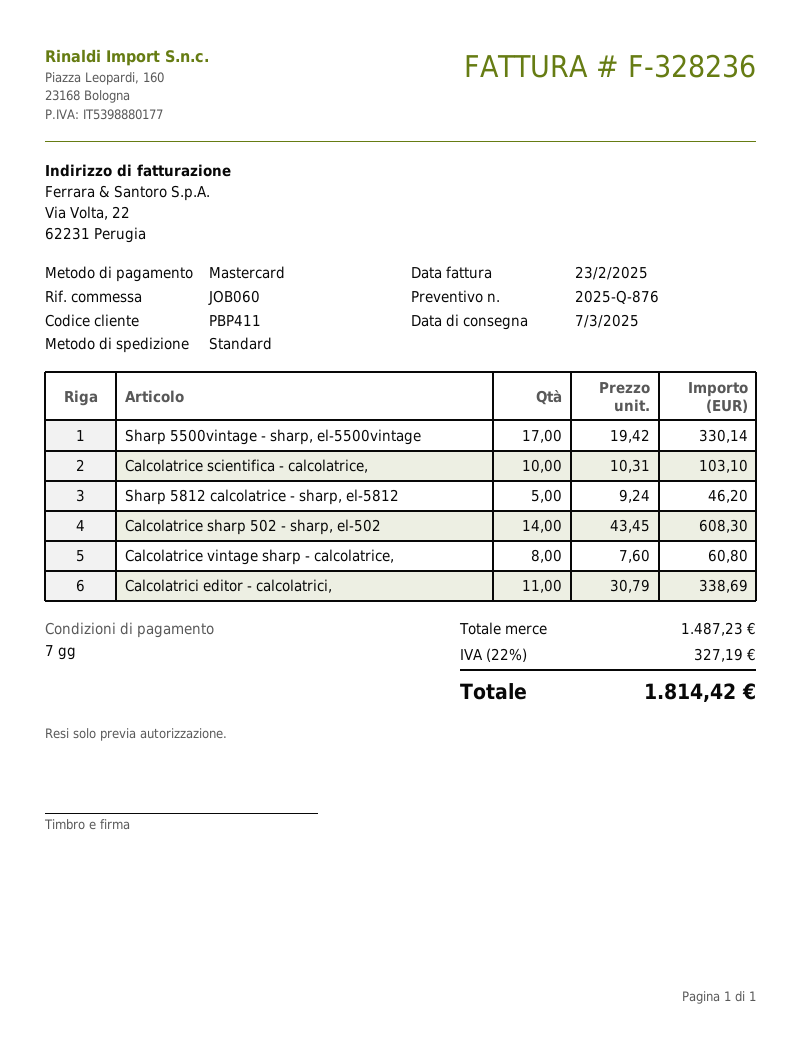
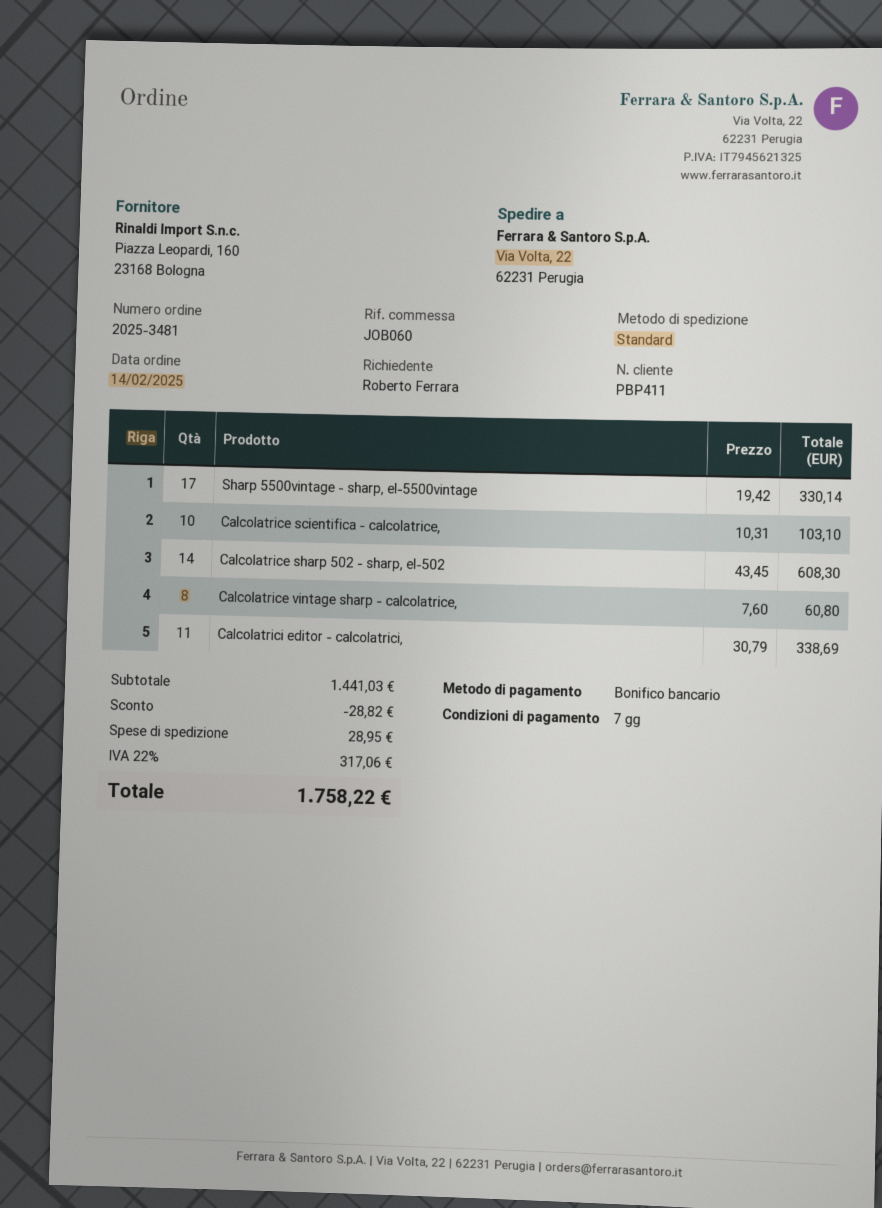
payment method: Mastercard -> bank transfer
Sharp 5812 calcolatrice - sharp, el-5812: 5 x 9.24 = 46.20 -> none
subtotal: 1487.23 -> 1441.03
discount: none -> 28.82
shipping: none -> 28.95
tax: 22% = 327.19 -> 22% = 317.06
total: 1814.42 -> 1758.22

